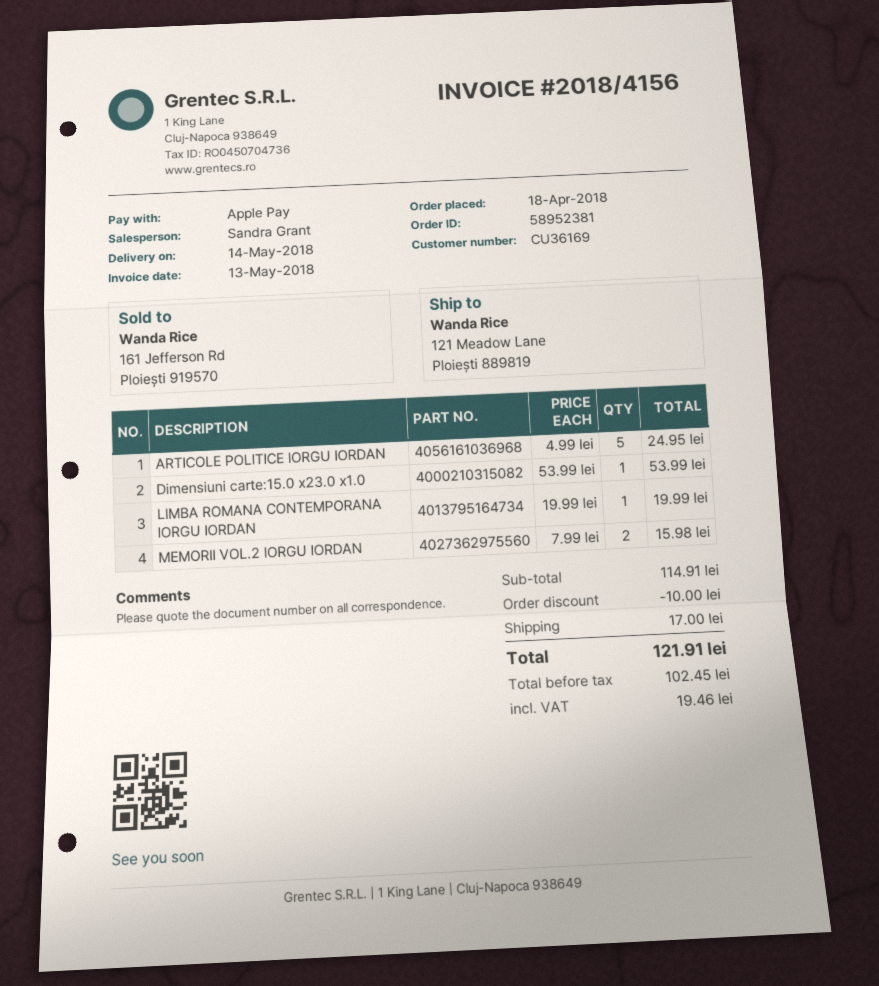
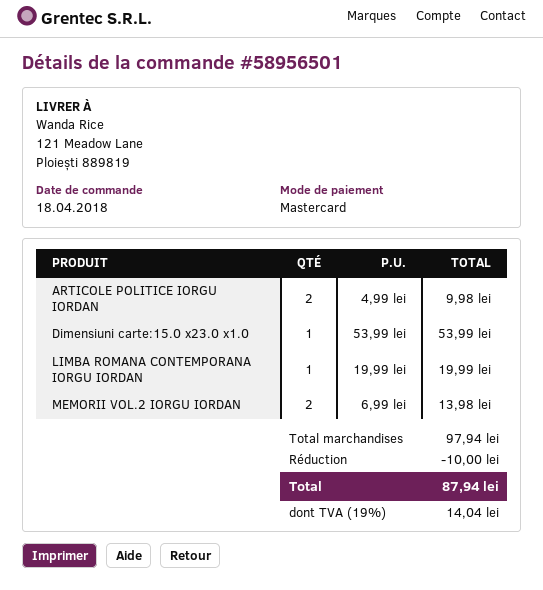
order number: 58952381 -> 58956501
payment method: Apple Pay -> Mastercard
ARTICOLE POLITICE IORGU IORDAN: 5 x 4.99 = 24.95 -> 2 x 4.99 = 9.98
MEMORII VOL.2 IORGU IORDAN: 2 x 7.99 = 15.98 -> 2 x 6.99 = 13.98
subtotal: 114.91 -> 97.94
shipping: 17.00 -> none
tax: 19.46 -> 14.04
total: 121.91 -> 87.94

